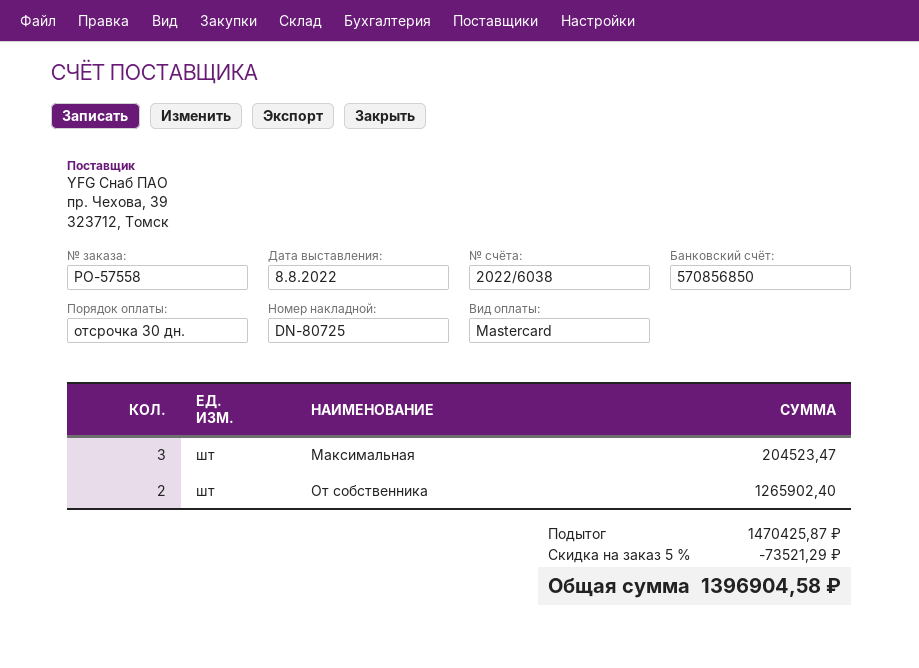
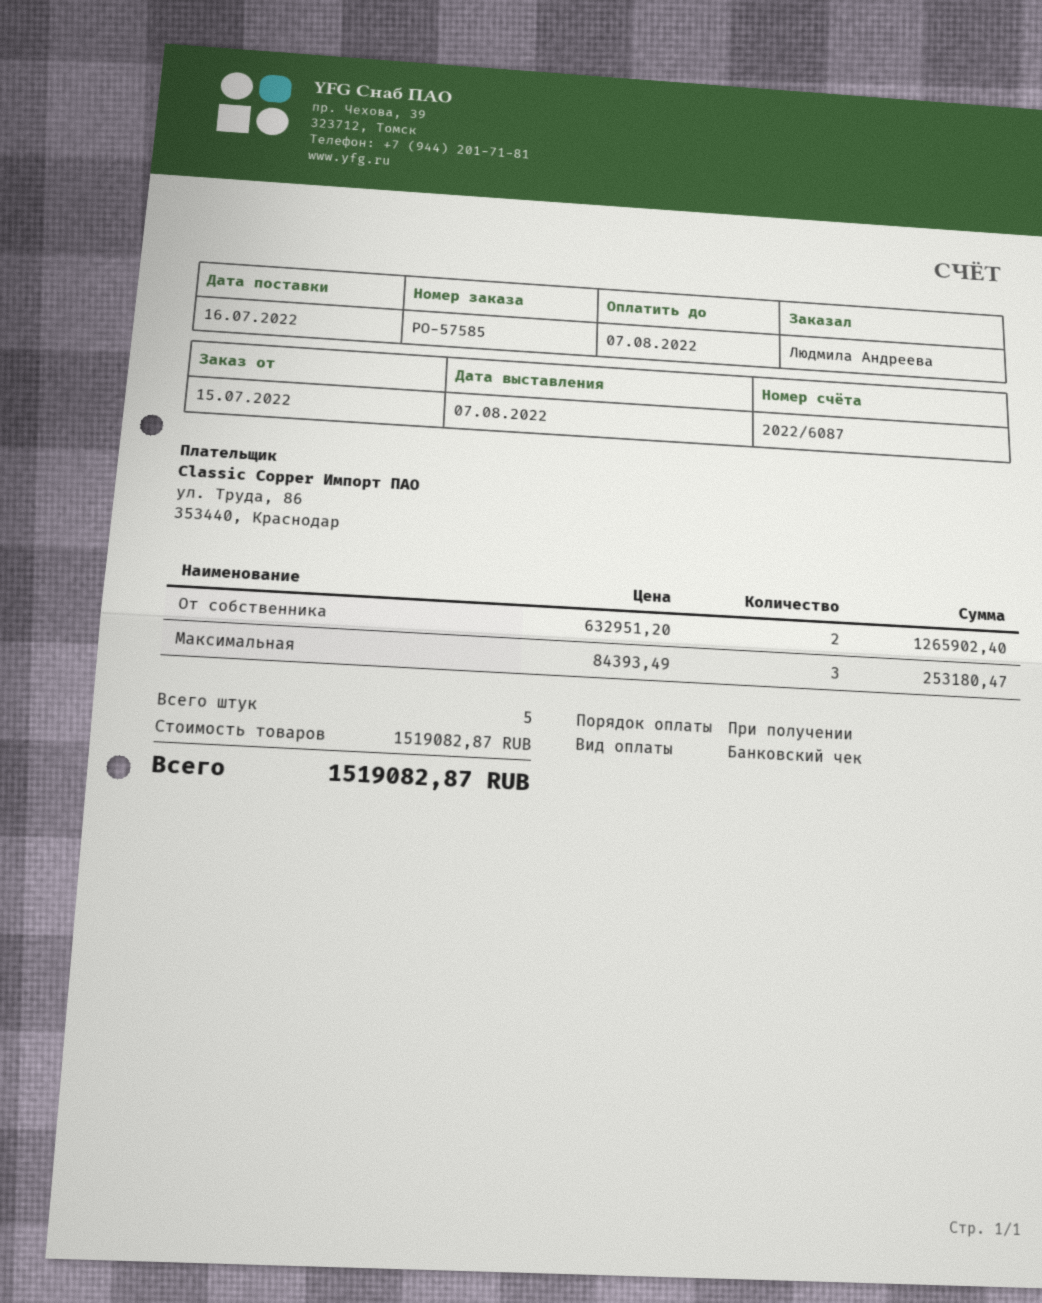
order number: PO-57558 -> PO-57585
invoice number: 2022/6038 -> 2022/6087
invoice date: 2022-08-08 -> 2022-08-07
payment terms: 30 days -> on receipt
payment method: Mastercard -> cheque
Максимальная: 3 for 204523.47 -> 3 for 253180.47
subtotal: 1470425.87 -> 1519082.87
discount: 5% = 73521.29 -> none
total: 1396904.58 -> 1519082.87

